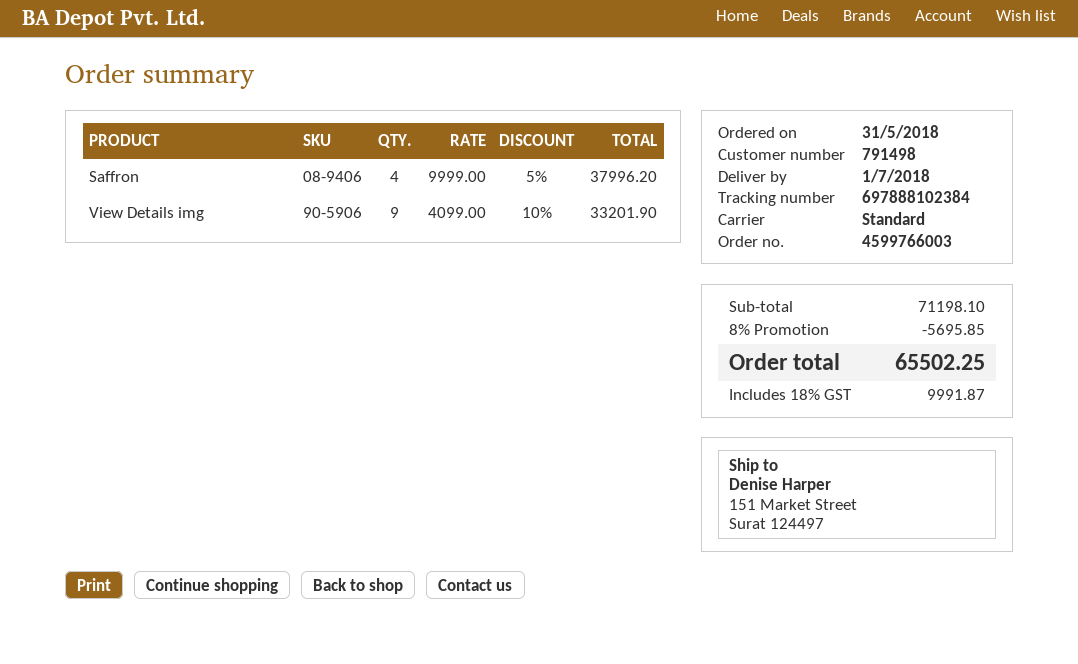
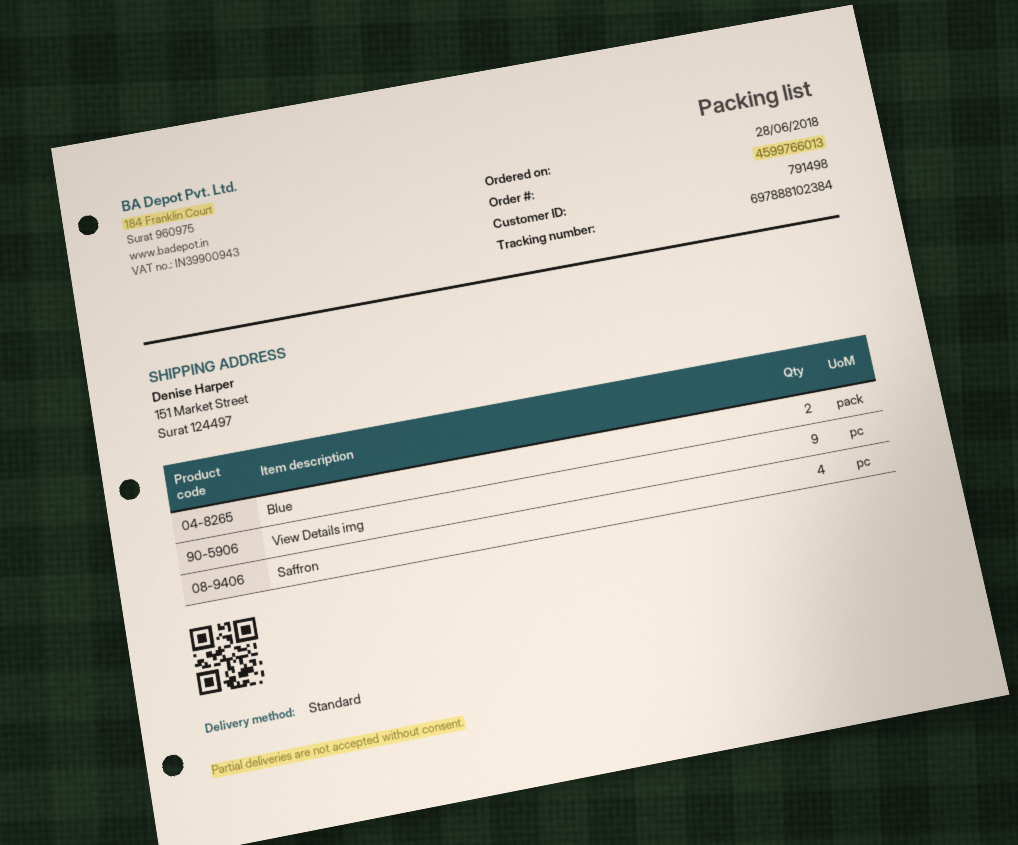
order number: 4599766003 -> 4599766013
order date: 2018-05-31 -> 2018-06-28
Blue: none -> 2

